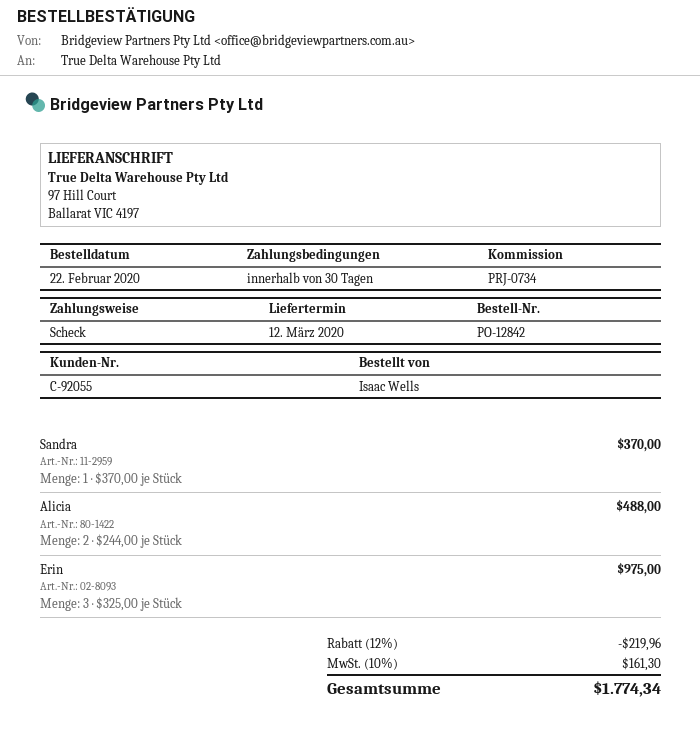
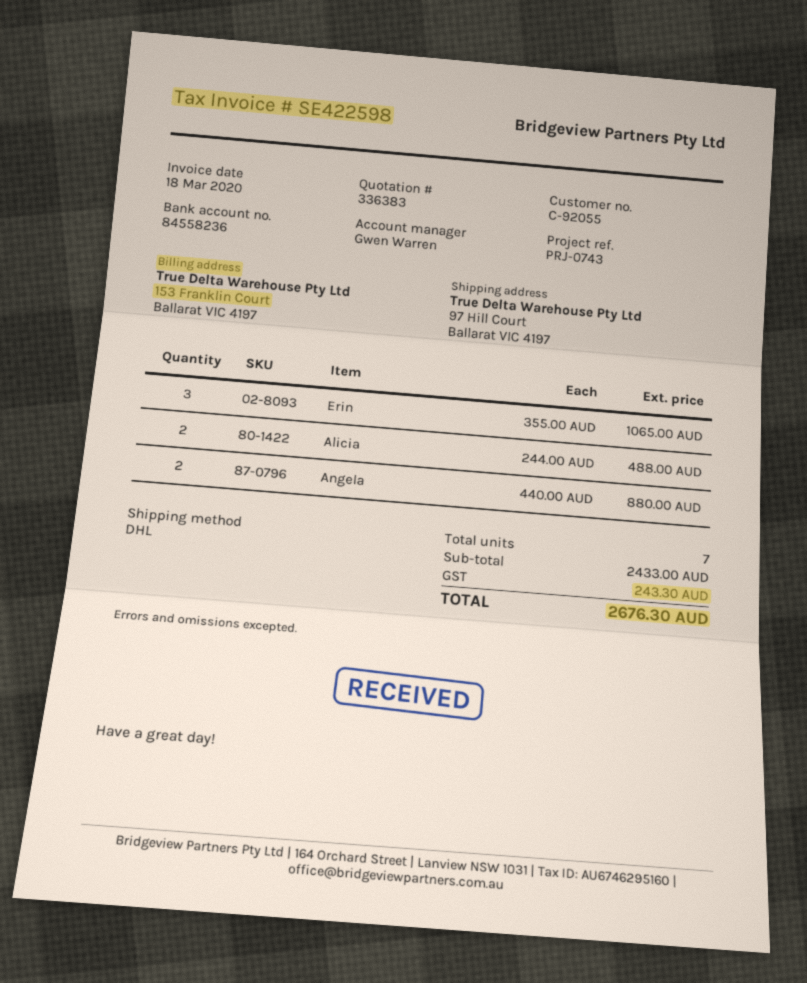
reference: PRJ-0734 -> PRJ-0743
Sandra: 1 x 370.00 = 370.00 -> none
Erin: 3 x 325.00 = 975.00 -> 3 x 355.00 = 1065.00
Angela: none -> 2 x 440.00 = 880.00
discount: 12% = 219.96 -> none
tax: 161.30 -> 243.30
total: 1774.34 -> 2676.30

